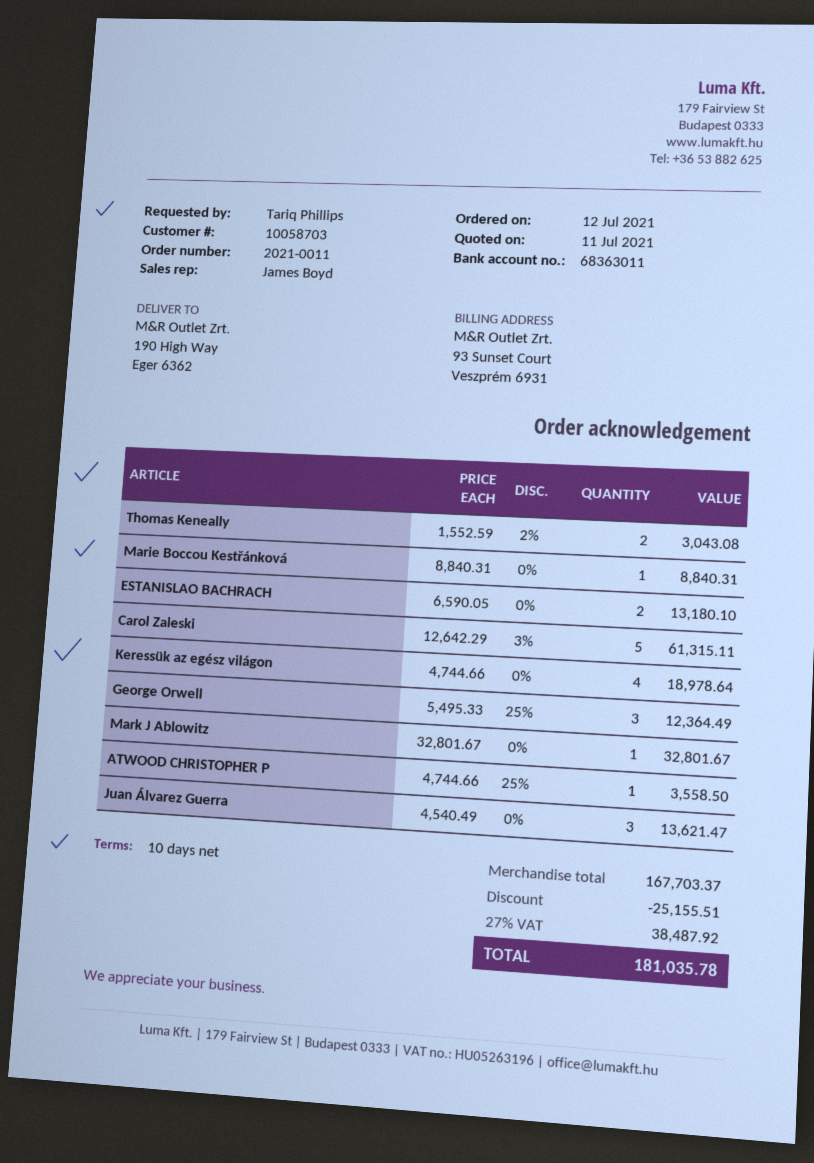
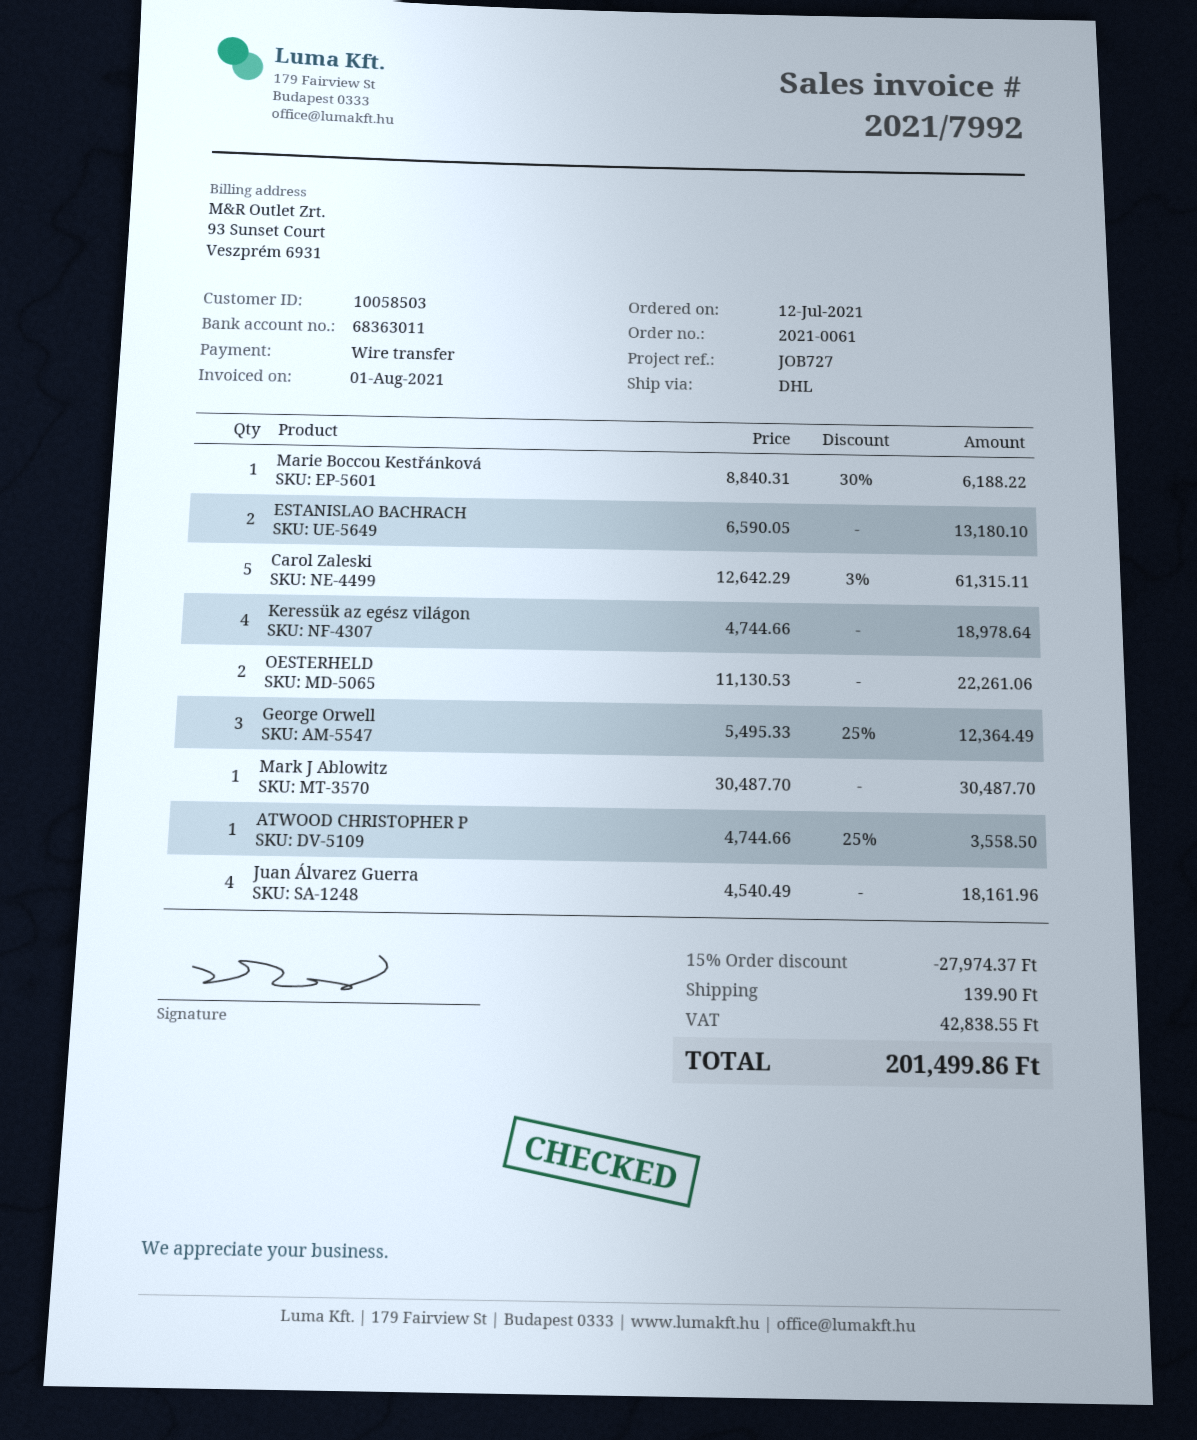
order number: 2021-0011 -> 2021-0061
customer number: 10058703 -> 10058503
Thomas Keneally: 2 x 1552.59 - 2% = 3043.08 -> none
Marie Boccou Kestřánková: 1 x 8840.31 = 8840.31 -> 1 x 8840.31 - 30% = 6188.22
Mark J Ablowitz: 1 x 32801.67 = 32801.67 -> 1 x 30487.70 = 30487.70
Juan Álvarez Guerra: 3 x 4540.49 = 13621.47 -> 4 x 4540.49 = 18161.96
OESTERHELD: none -> 2 x 11130.53 = 22261.06
discount: 25155.51 -> 27974.37
shipping: none -> 139.90
tax: 38487.92 -> 42838.55
total: 181035.78 -> 201499.86

